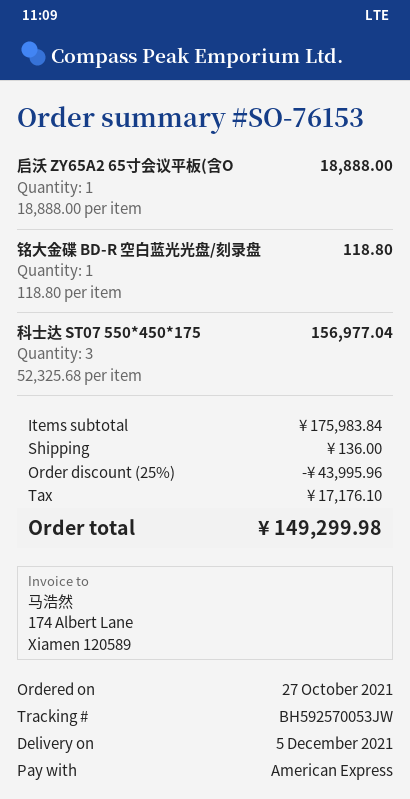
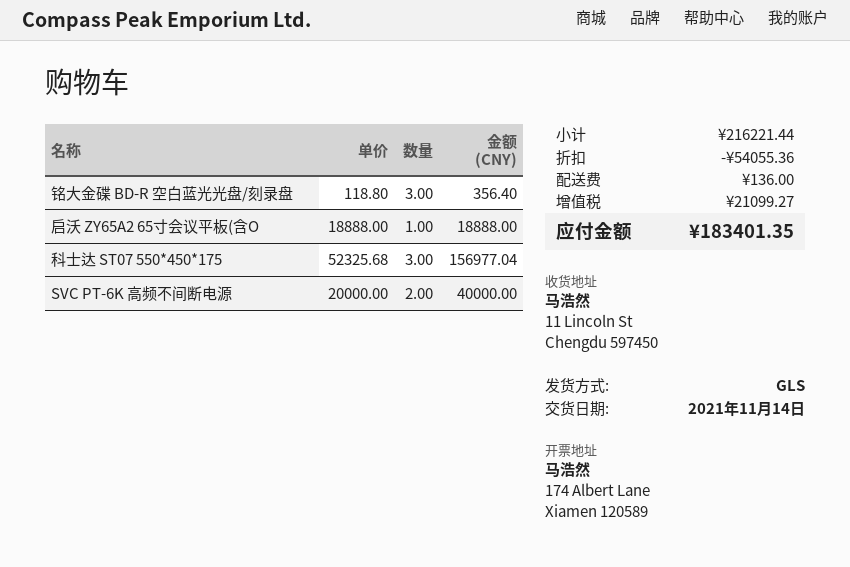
delivery date: 2021-12-05 -> 2021-11-14
铭大金碟 BD-R 空白蓝光光盘/刻录盘: 1 x 118.80 = 118.80 -> 3 x 118.80 = 356.40
SVC PT-6K 高频不间断电源: none -> 2 x 20000.00 = 40000.00
subtotal: 175983.84 -> 216221.44
discount: 43995.96 -> 54055.36
tax: 17176.10 -> 21099.27
total: 149299.98 -> 183401.35

